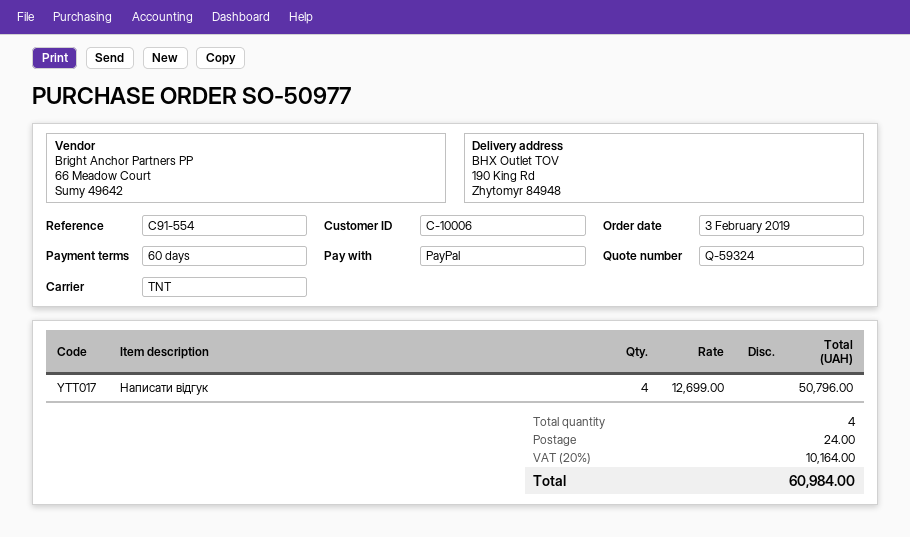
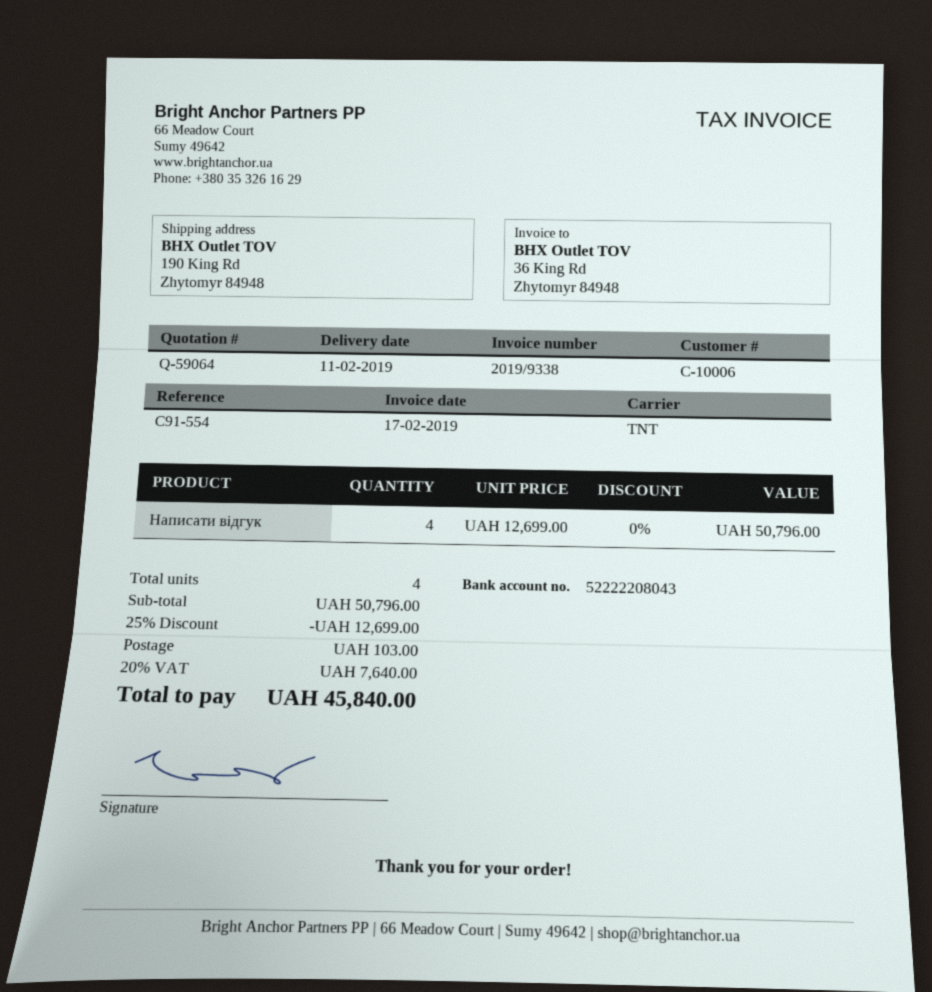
quote number: Q-59324 -> Q-59064
discount: none -> 25% = 12699.00
shipping: 24.00 -> 103.00
tax: 20% = 10164.00 -> 20% = 7640.00
total: 60984.00 -> 45840.00

